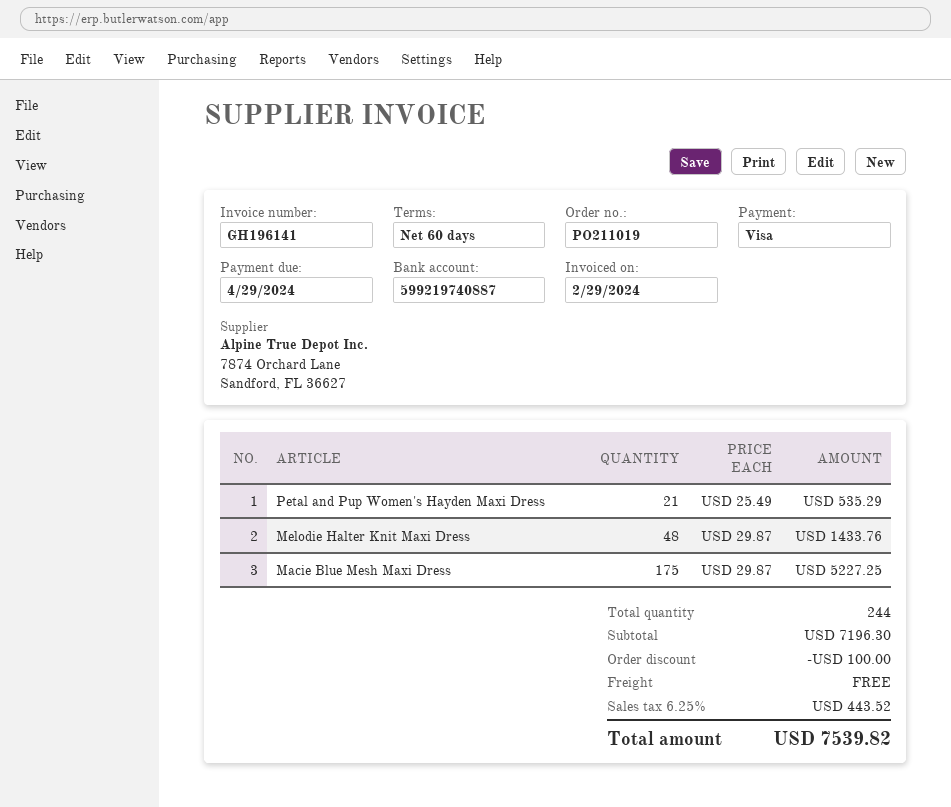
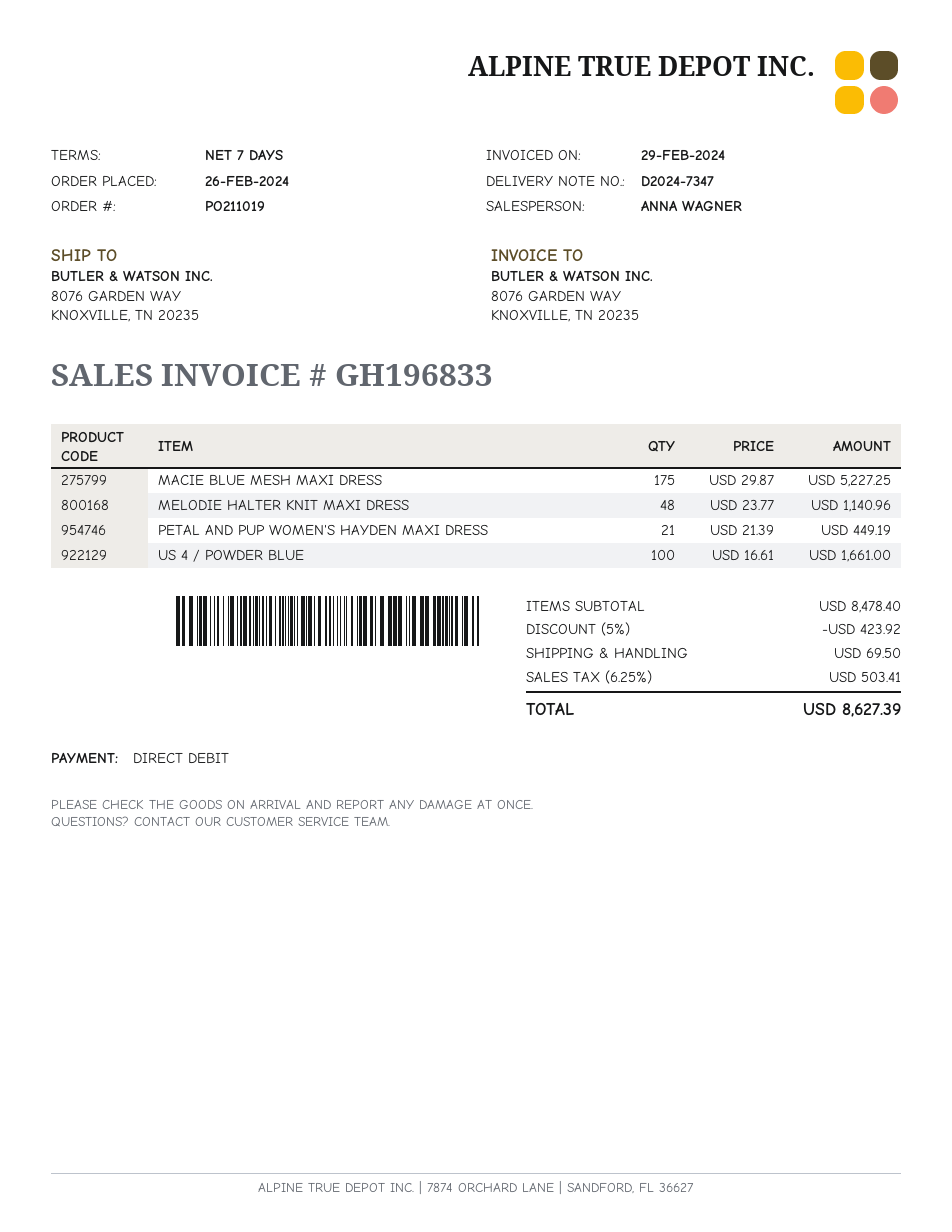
invoice number: GH196141 -> GH196833
payment terms: 60 days -> 7 days
payment method: Visa -> direct debit
Petal and Pup Women's Hayden Maxi Dress: 21 x 25.49 = 535.29 -> 21 x 21.39 = 449.19
Melodie Halter Knit Maxi Dress: 48 x 29.87 = 1433.76 -> 48 x 23.77 = 1140.96
US 4 / POWDER BLUE: none -> 100 x 16.61 = 1661.00
subtotal: 7196.30 -> 8478.40
discount: 100.00 -> 423.92
shipping: 0.00 -> 69.50
tax: 6.25% = 443.52 -> 6.25% = 503.41
total: 7539.82 -> 8627.39

